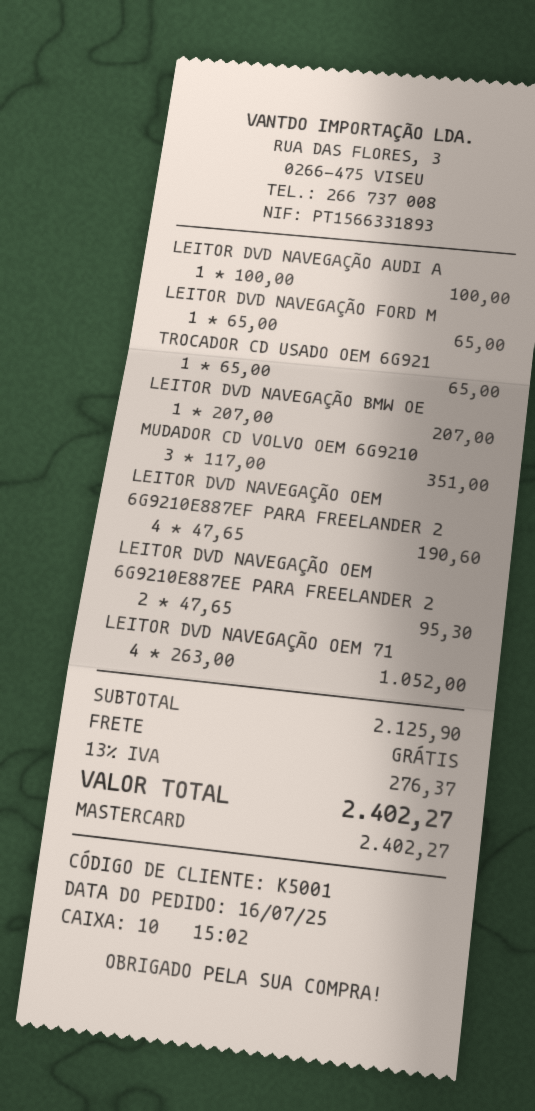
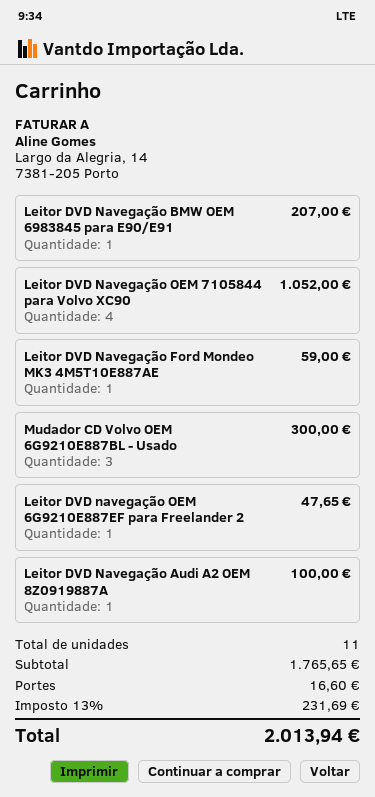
LEITOR DVD NAVEGAÇÃO FORD M: 1 for 65.00 -> 1 for 59.00
TROCADOR CD USADO OEM 6G921: 1 for 65.00 -> none
MUDADOR CD VOLVO OEM 6G9210: 3 for 351.00 -> 3 for 300.00
LEITOR DVD NAVEGAÇÃO OEM 6G9210E887EF PARA FREELANDER 2: 4 for 190.60 -> 1 for 47.65
LEITOR DVD NAVEGAÇÃO OEM 6G9210E887EE PARA FREELANDER 2: 2 for 95.30 -> none
subtotal: 2125.90 -> 1765.65
shipping: 0.00 -> 16.60
tax: 13% = 276.37 -> 13% = 231.69
total: 2402.27 -> 2013.94

